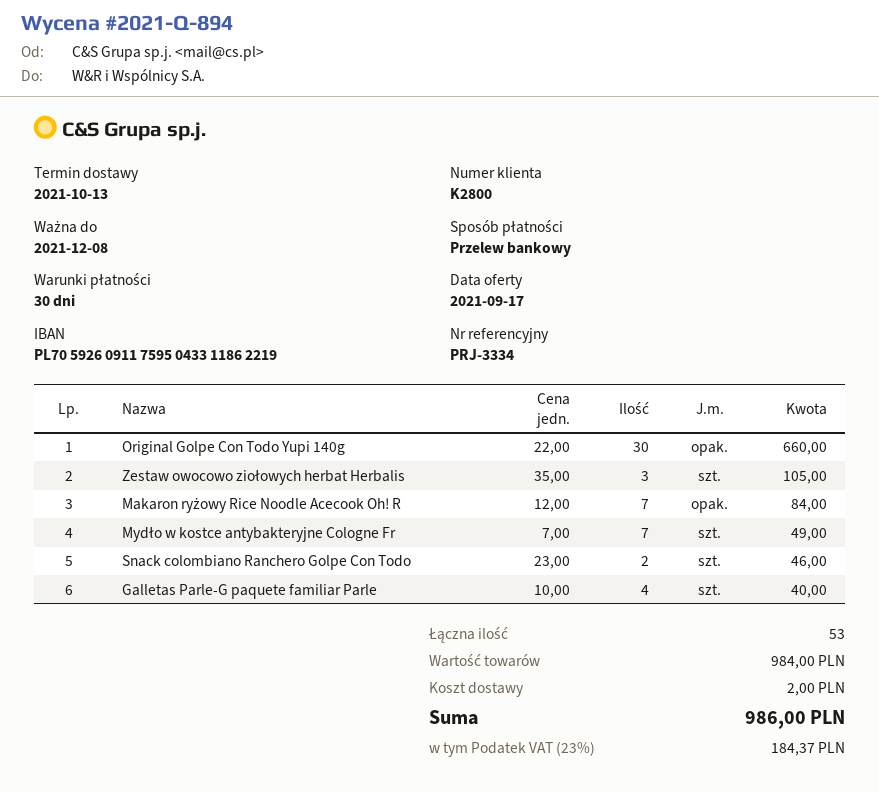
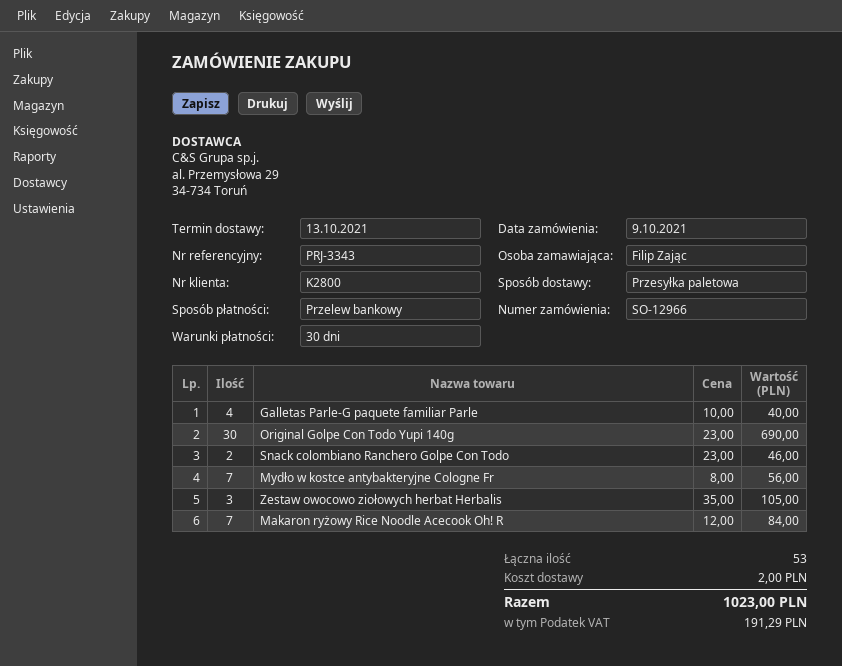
reference: PRJ-3334 -> PRJ-3343
Original Golpe Con Todo Yupi 140g: 30 x 22.00 = 660.00 -> 30 x 23.00 = 690.00
Mydło w kostce antybakteryjne Cologne Fr: 7 x 7.00 = 49.00 -> 7 x 8.00 = 56.00
tax: 184.37 -> 191.29
total: 986.00 -> 1023.00

